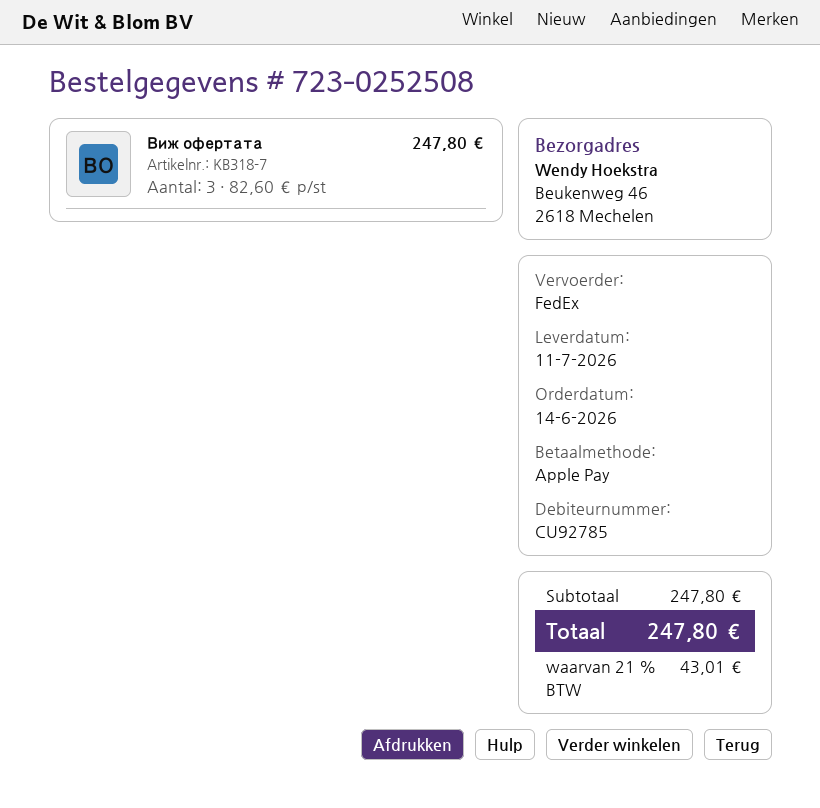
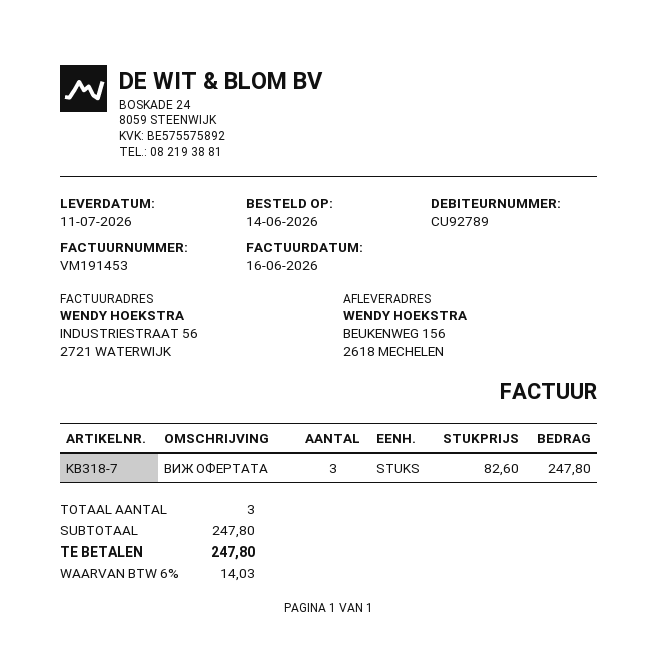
customer number: CU92785 -> CU92789
ship to: Beukenweg 46, 2618 Mechelen -> BEUKENWEG 156, 2618 MECHELEN
tax: 21% = 43.01 -> 6% = 14.03

